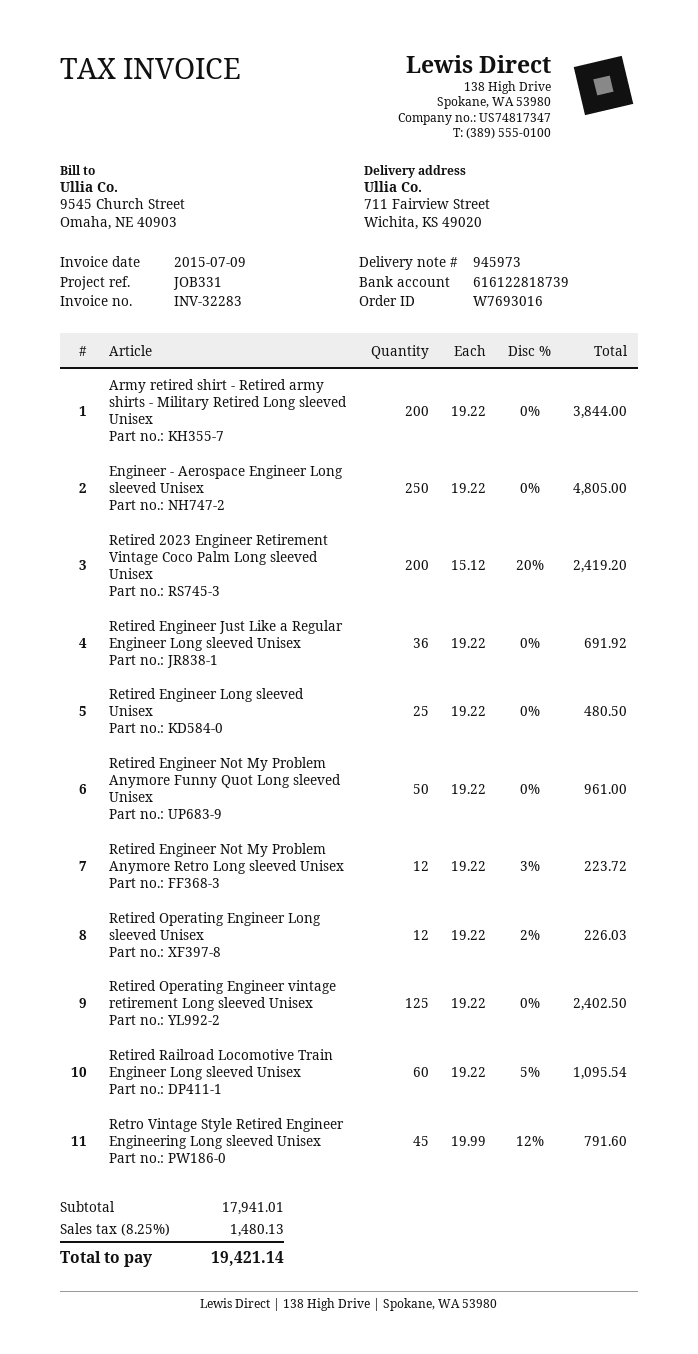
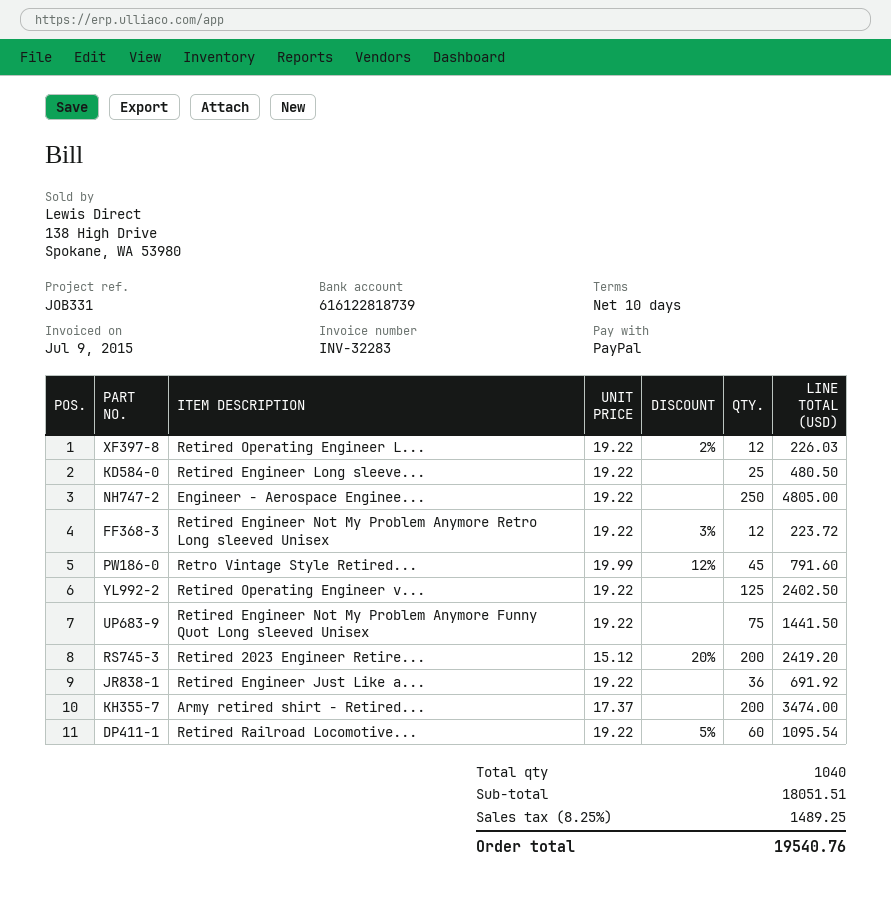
Army retired shirt - Retired army shirts - Military Retired Long sleeved Unisex: 200 x 19.22 = 3844.00 -> 200 x 17.37 = 3474.00
Retired Engineer Not My Problem Anymore Funny Quot Long sleeved Unisex: 50 x 19.22 = 961.00 -> 75 x 19.22 = 1441.50
subtotal: 17941.01 -> 18051.51
tax: 8.25% = 1480.13 -> 8.25% = 1489.25
total: 19421.14 -> 19540.76

